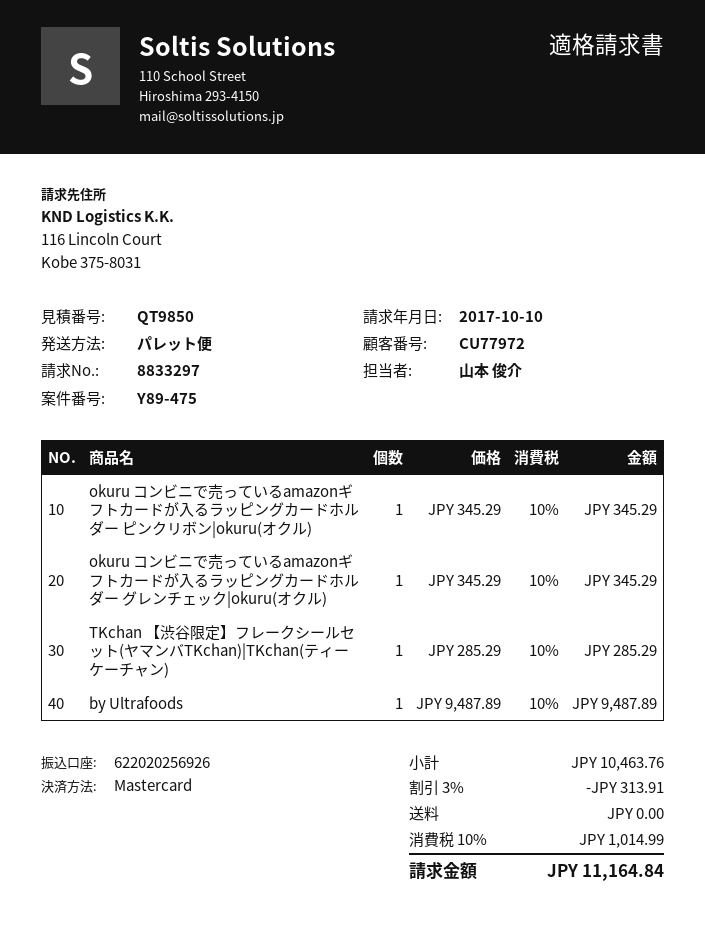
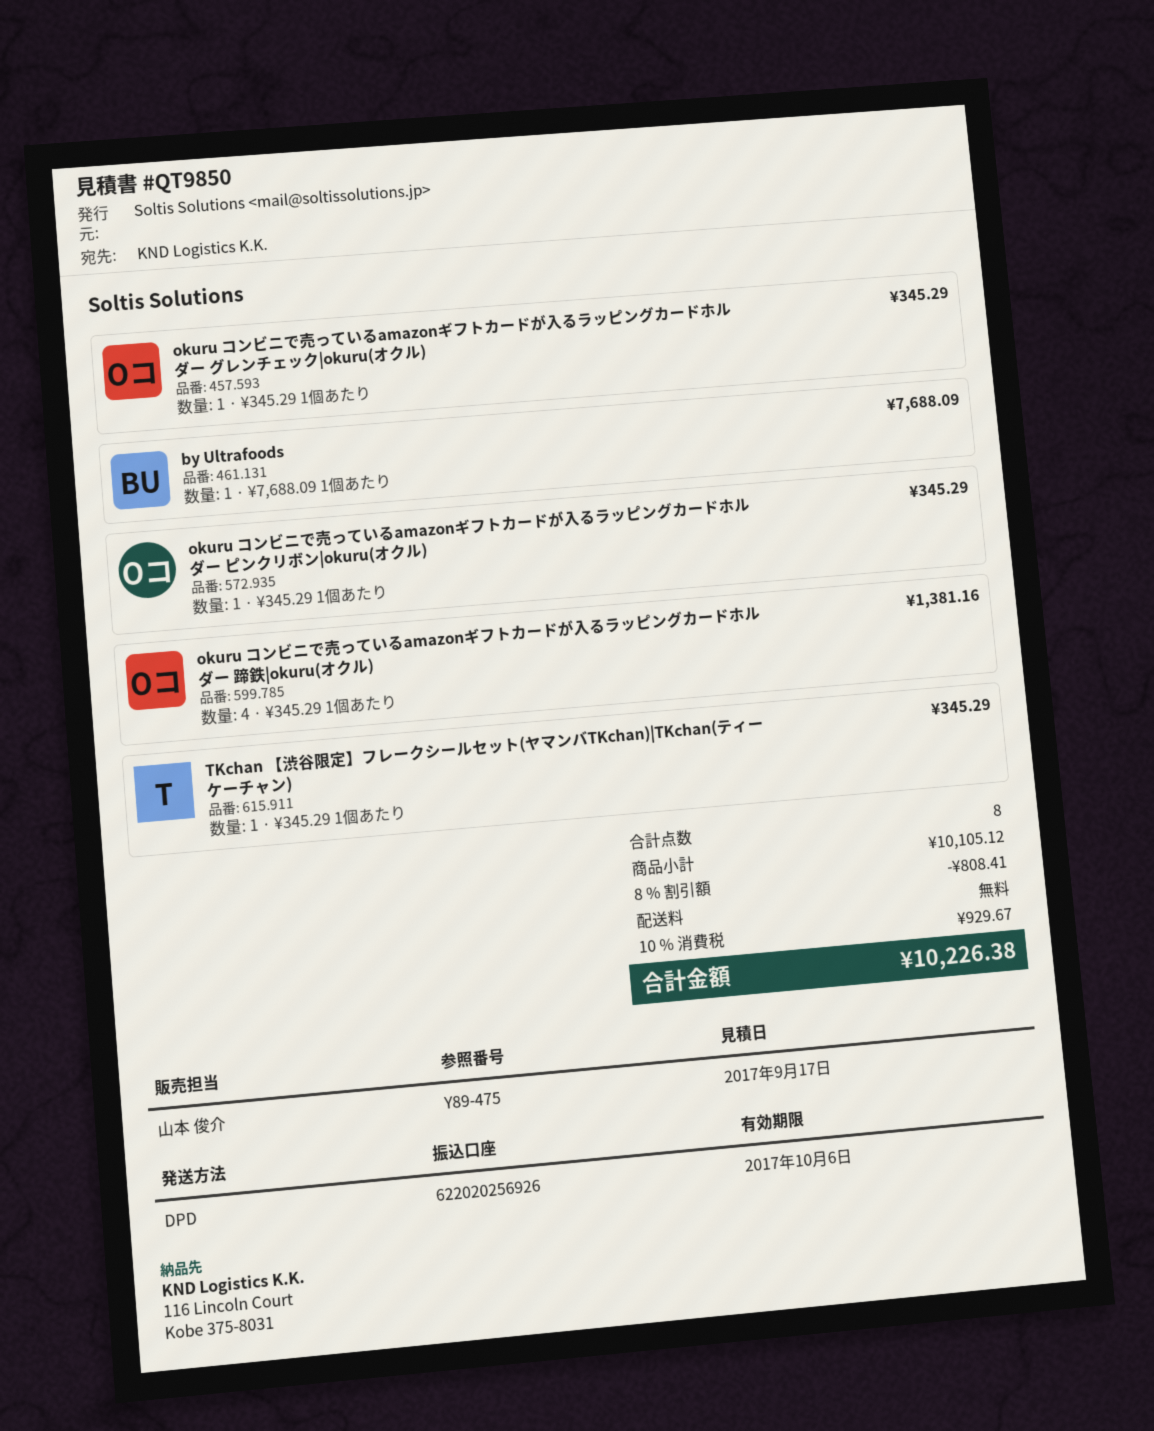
shipping method: pallet freight -> DPD
TKchan 【渋谷限定】フレークシールセット(ヤマンバTKchan)|TKchan(ティーケーチャン): 1 x 285.29 = 285.29 -> 1 x 345.29 = 345.29
by Ultrafoods: 1 x 9487.89 = 9487.89 -> 1 x 7688.09 = 7688.09
okuru コンビニで売っているamazonギフトカードが入るラッピングカードホルダー 蹄鉄|okuru(オクル): none -> 4 x 345.29 = 1381.16
subtotal: 10463.76 -> 10105.12
discount: 3% = 313.91 -> 8% = 808.41
tax: 10% = 1014.99 -> 10% = 929.67
total: 11164.84 -> 10226.38

